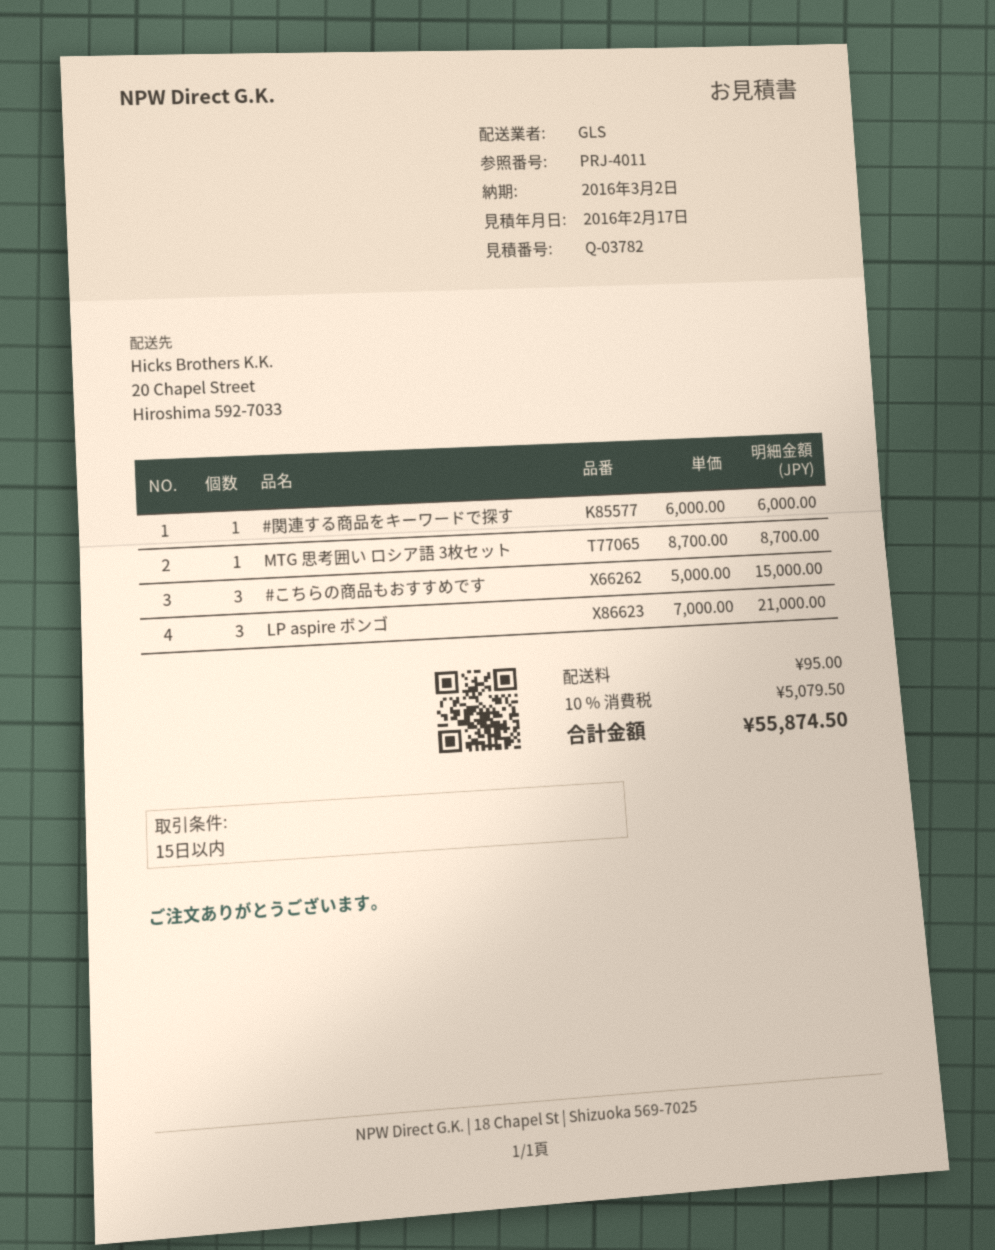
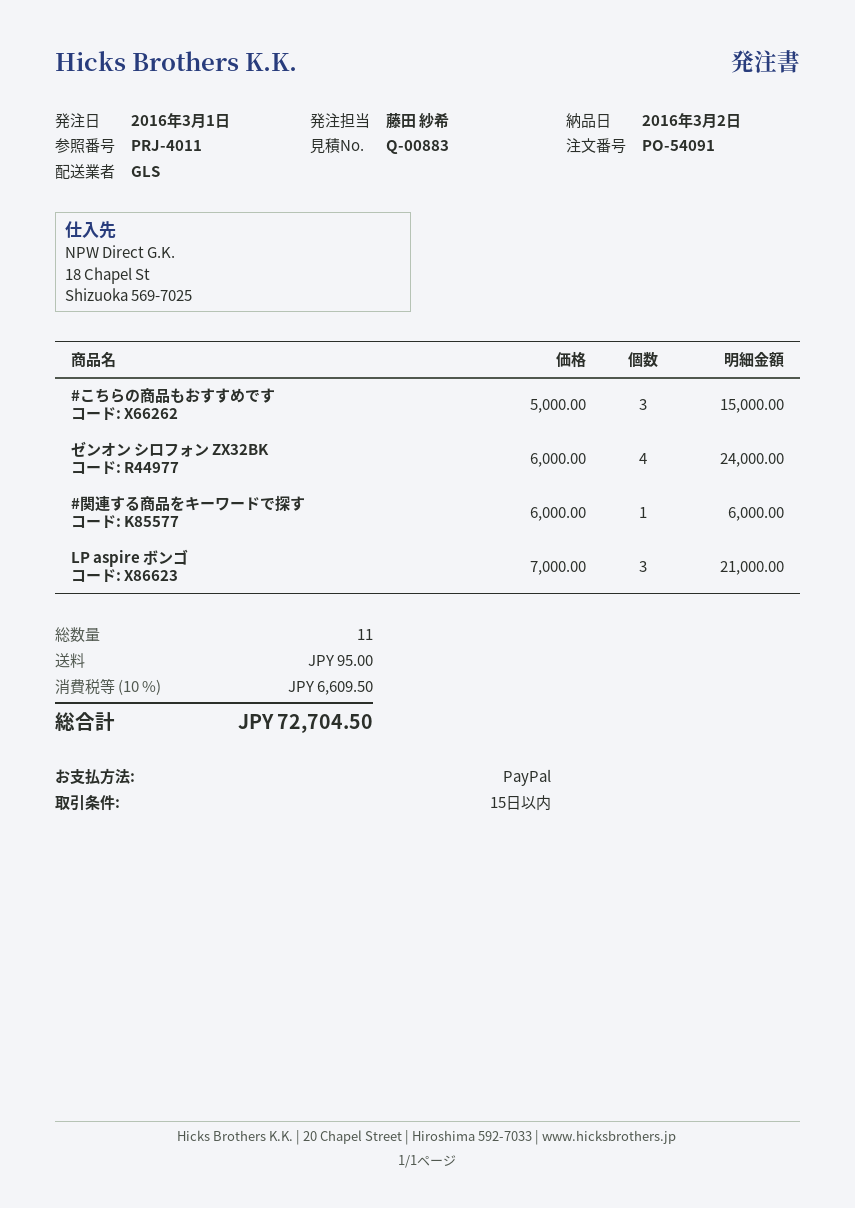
quote number: Q-03782 -> Q-00883
MTG 思考囲い ロシア語 3枚セット: 1 x 8700.00 = 8700.00 -> none
ゼンオン シロフォン ZX32BK: none -> 4 x 6000.00 = 24000.00
tax: 10% = 5079.50 -> 10% = 6609.50
total: 55874.50 -> 72704.50

